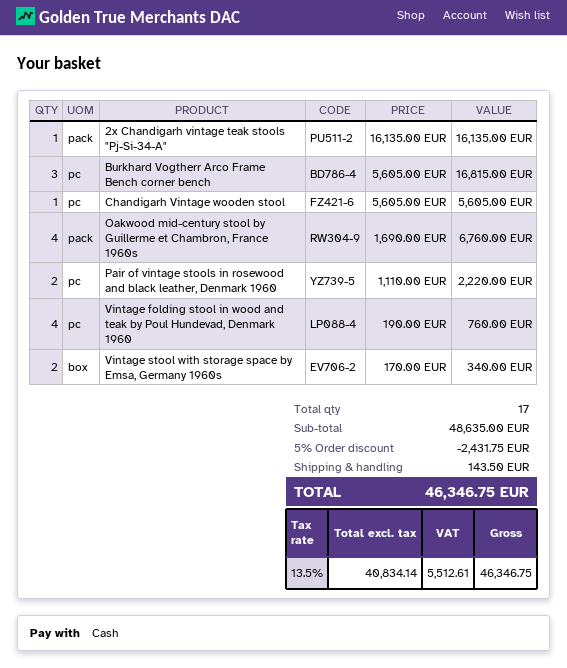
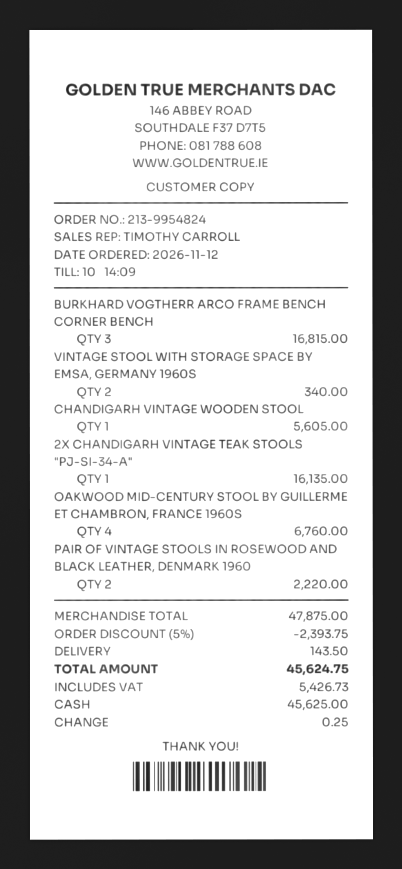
Vintage folding stool in wood and teak by Poul Hundevad, Denmark 1960: 4 for 760.00 -> none
subtotal: 48635.00 -> 47875.00
discount: 5% = 2431.75 -> 5% = 2393.75
tax: 5512.61 -> 5426.73
total: 46346.75 -> 45624.75

